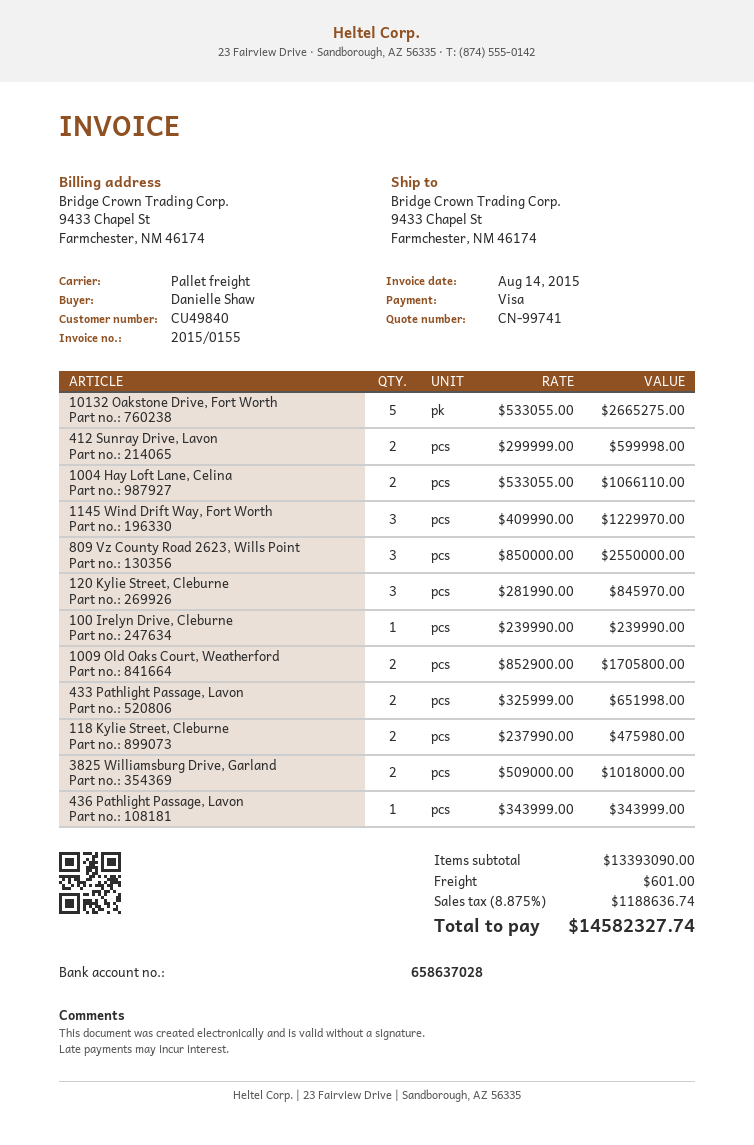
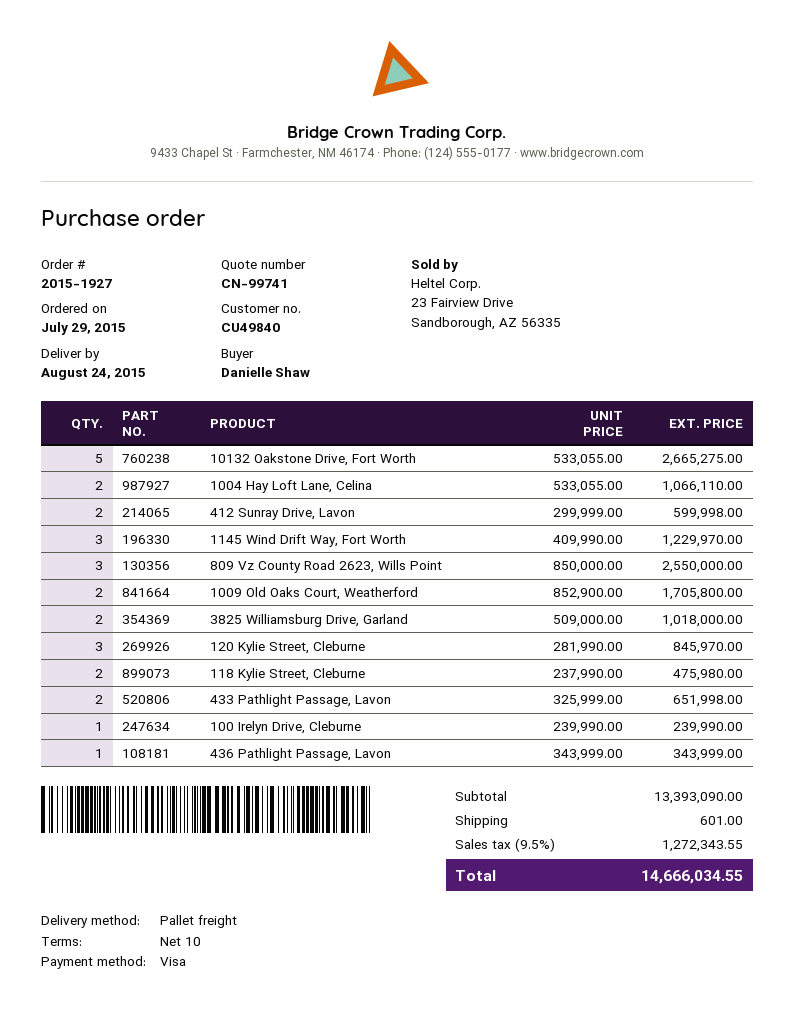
tax: 8.875% = 1188636.74 -> 9.5% = 1272343.55
total: 14582327.74 -> 14666034.55

